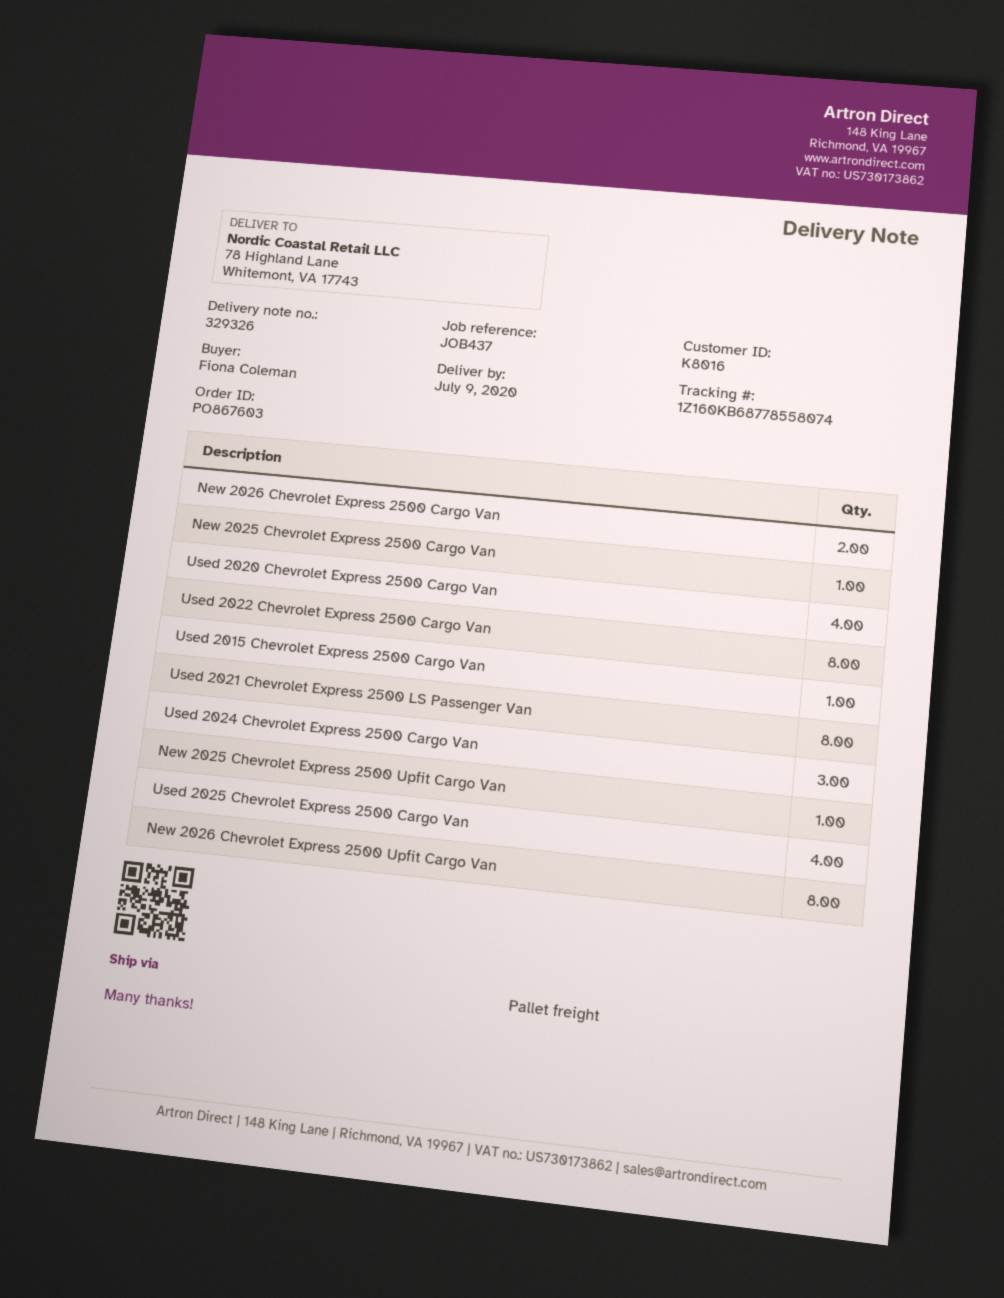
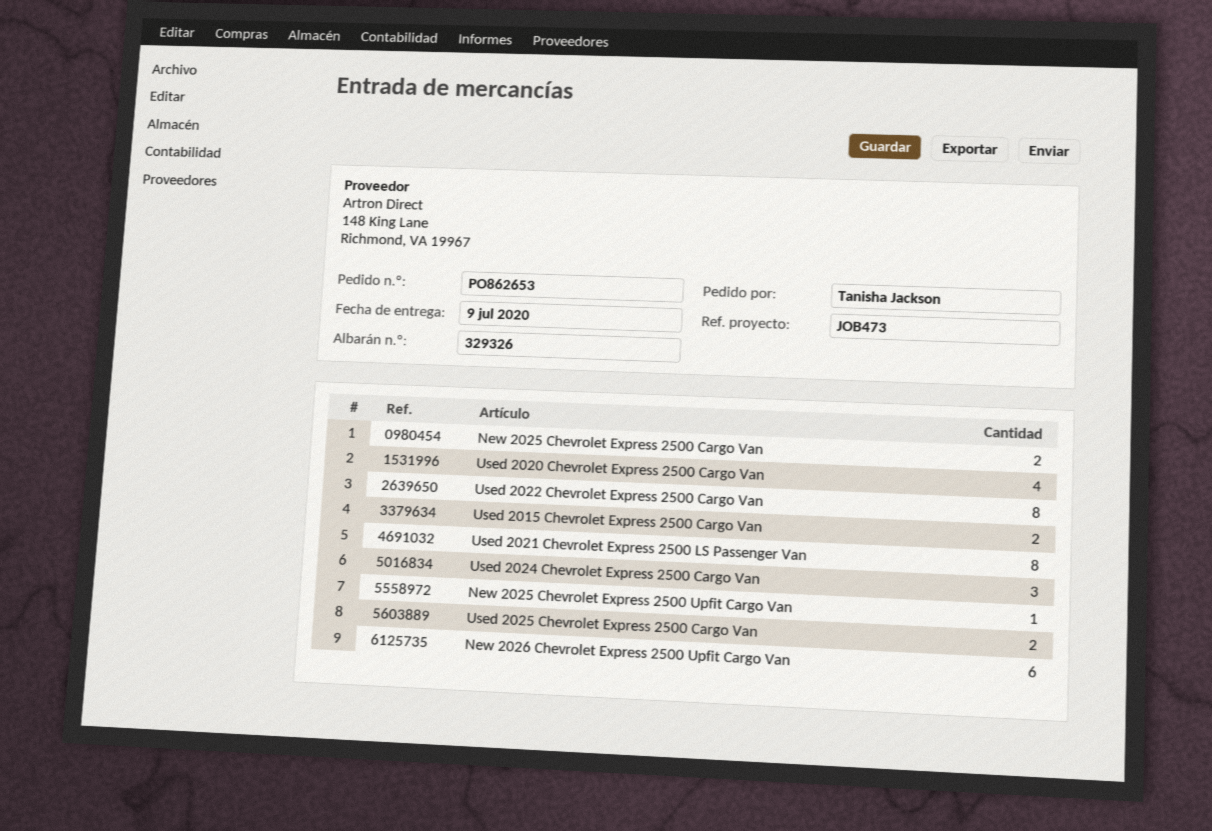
order number: PO867603 -> PO862653
reference: JOB437 -> JOB473
ordered by: Fiona Coleman -> Tanisha Jackson
New 2026 Chevrolet Express 2500 Cargo Van: 2 -> none
New 2025 Chevrolet Express 2500 Cargo Van: 1 -> 2
Used 2015 Chevrolet Express 2500 Cargo Van: 1 -> 2
Used 2025 Chevrolet Express 2500 Cargo Van: 4 -> 2
New 2026 Chevrolet Express 2500 Upfit Cargo Van: 8 -> 6

